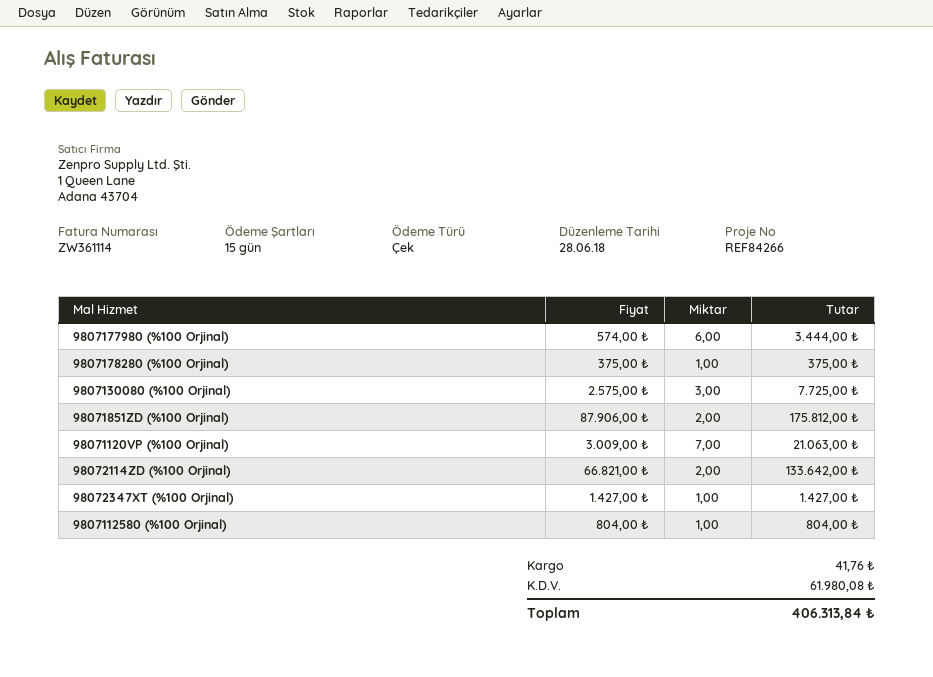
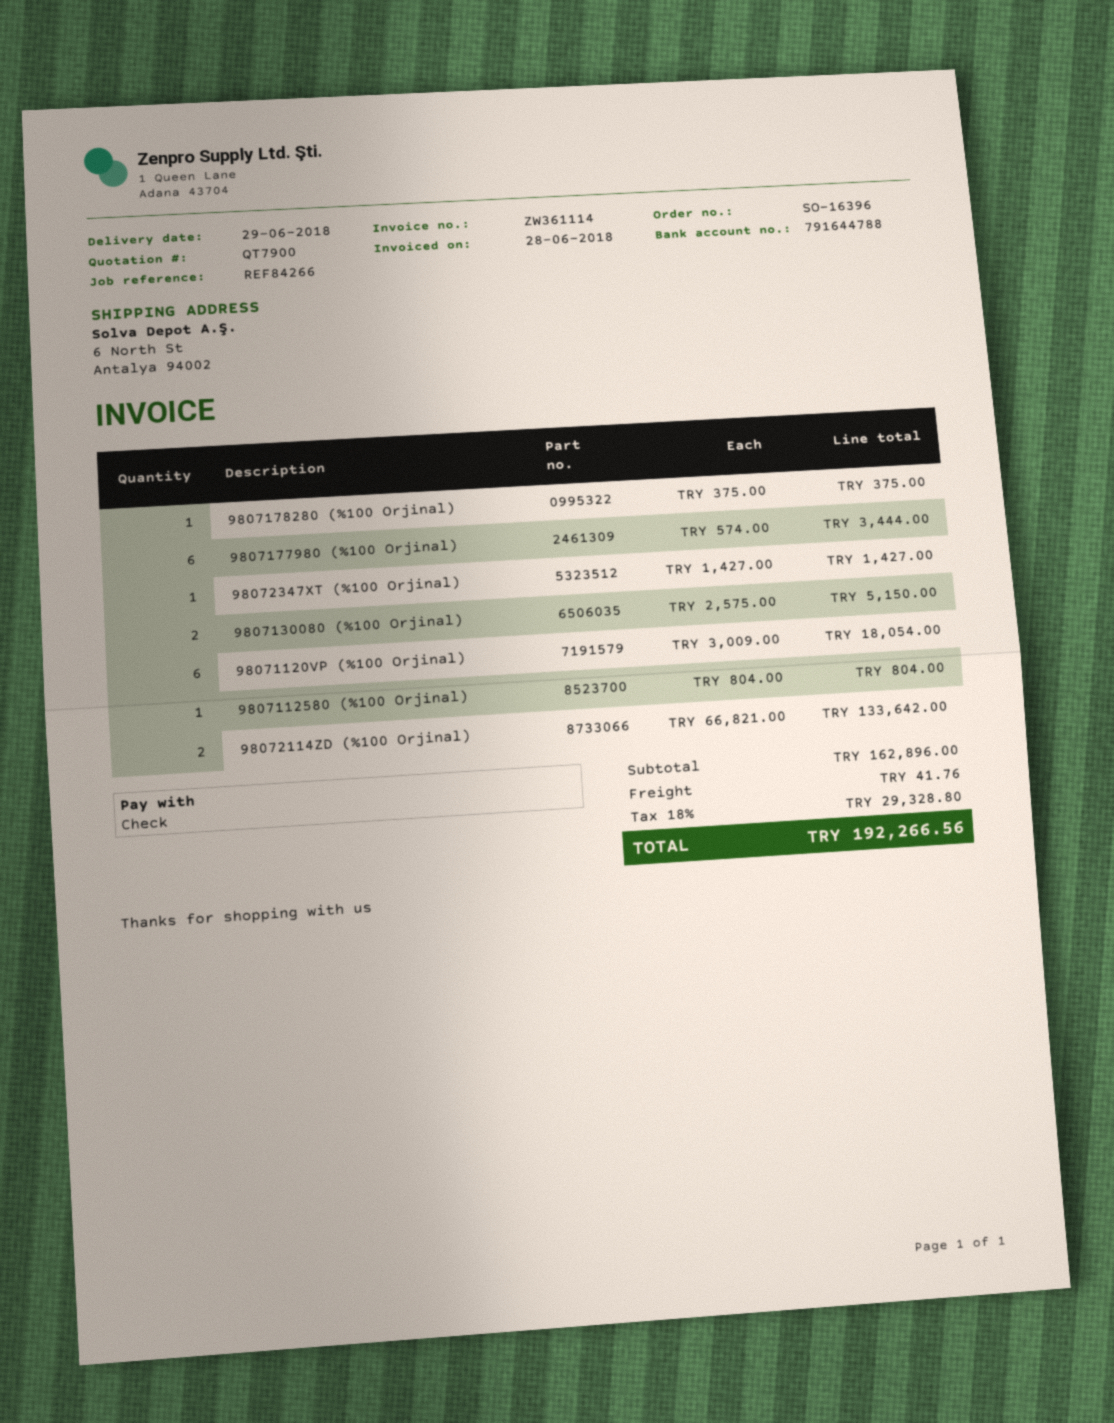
9807130080 (%100 Orjinal): 3 x 2575.00 = 7725.00 -> 2 x 2575.00 = 5150.00
98071851ZD (%100 Orjinal): 2 x 87906.00 = 175812.00 -> none
98071120VP (%100 Orjinal): 7 x 3009.00 = 21063.00 -> 6 x 3009.00 = 18054.00
tax: 61980.08 -> 29328.80
total: 406313.84 -> 192266.56

